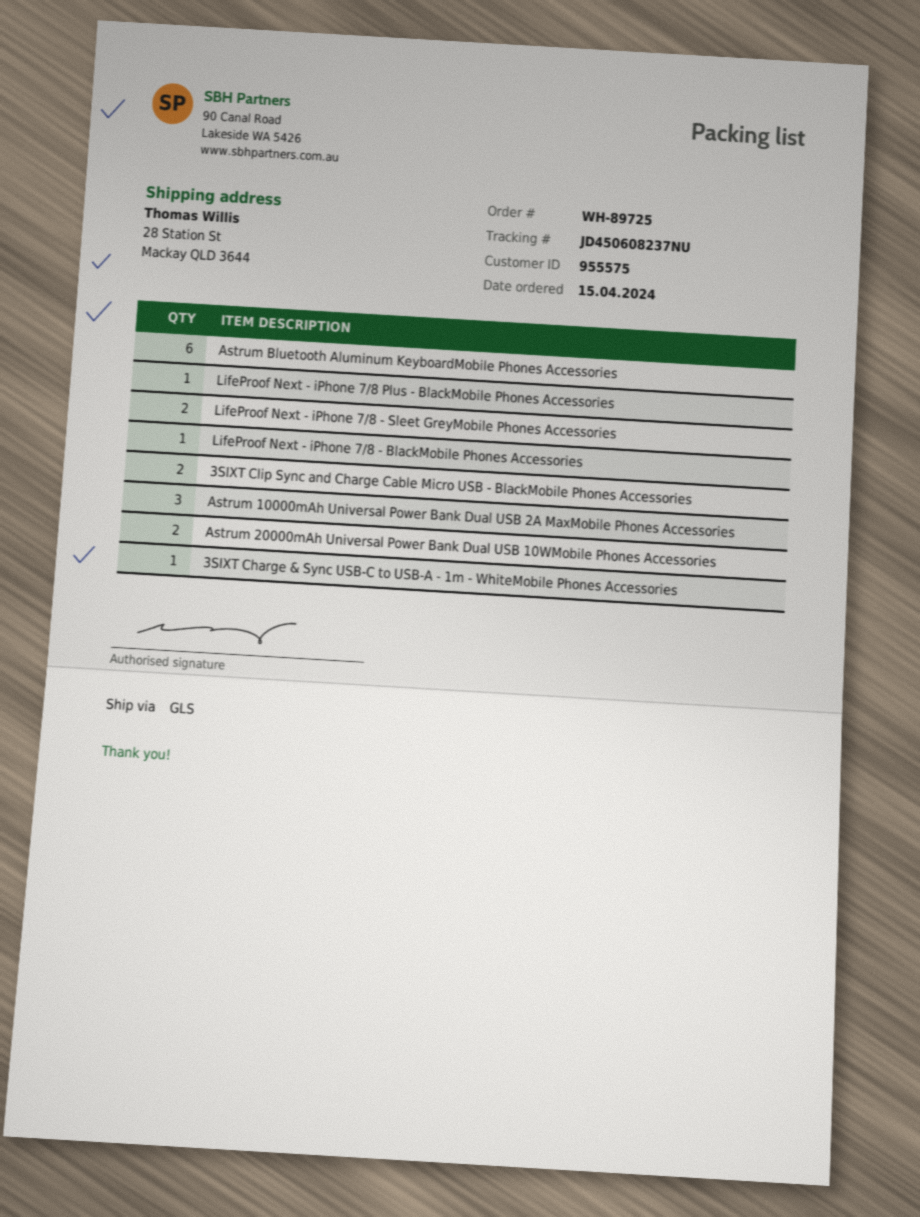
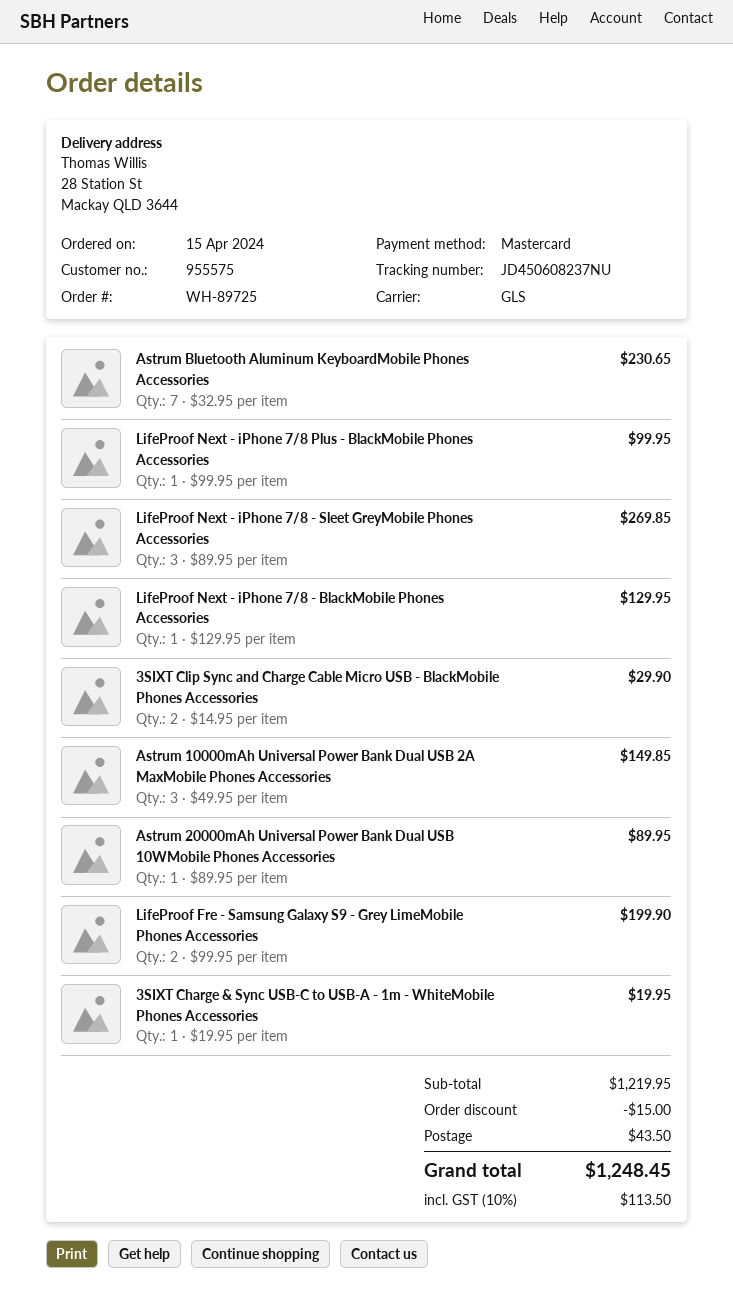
Astrum Bluetooth Aluminum KeyboardMobile Phones Accessories: 6 -> 7
LifeProof Next - iPhone 7/8 - Sleet GreyMobile Phones Accessories: 2 -> 3
Astrum 20000mAh Universal Power Bank Dual USB 10WMobile Phones Accessories: 2 -> 1
LifeProof Fre - Samsung Galaxy S9 - Grey LimeMobile Phones Accessories: none -> 2

